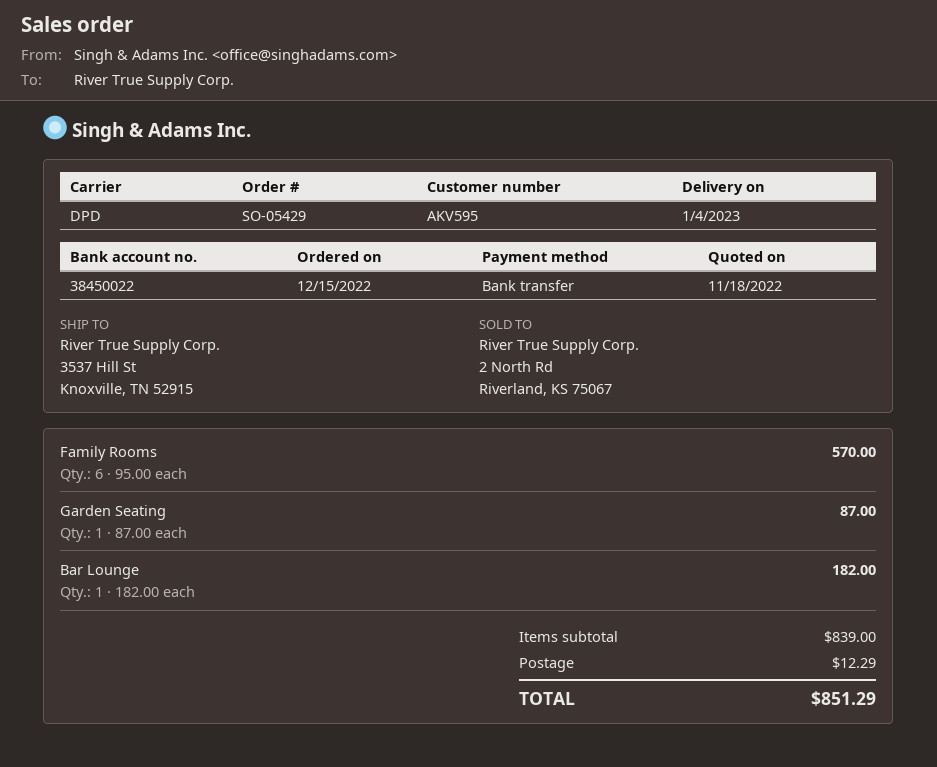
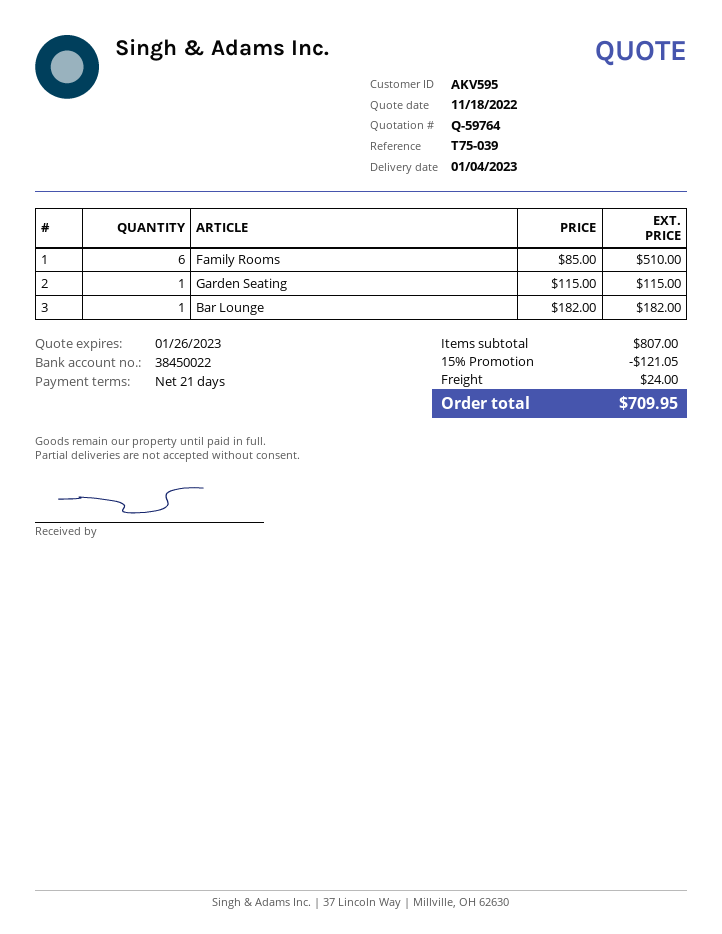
Family Rooms: 6 x 95.00 = 570.00 -> 6 x 85.00 = 510.00
Garden Seating: 1 x 87.00 = 87.00 -> 1 x 115.00 = 115.00
subtotal: 839.00 -> 807.00
discount: none -> 15% = 121.05
shipping: 12.29 -> 24.00
total: 851.29 -> 709.95

